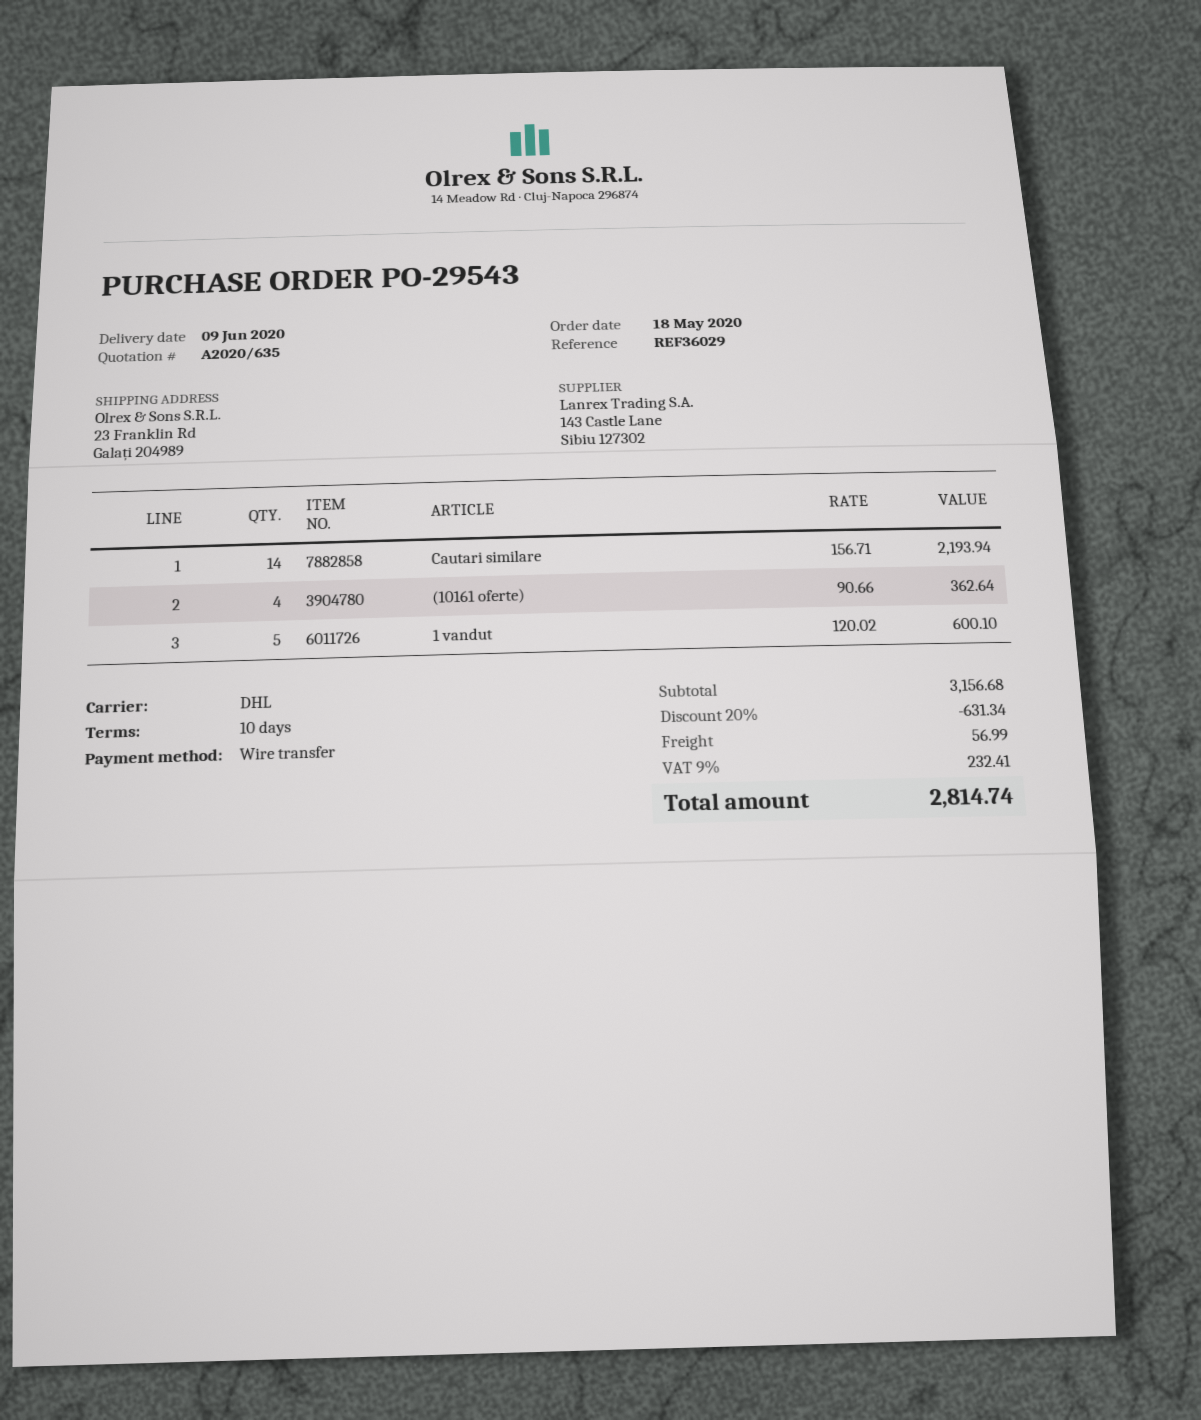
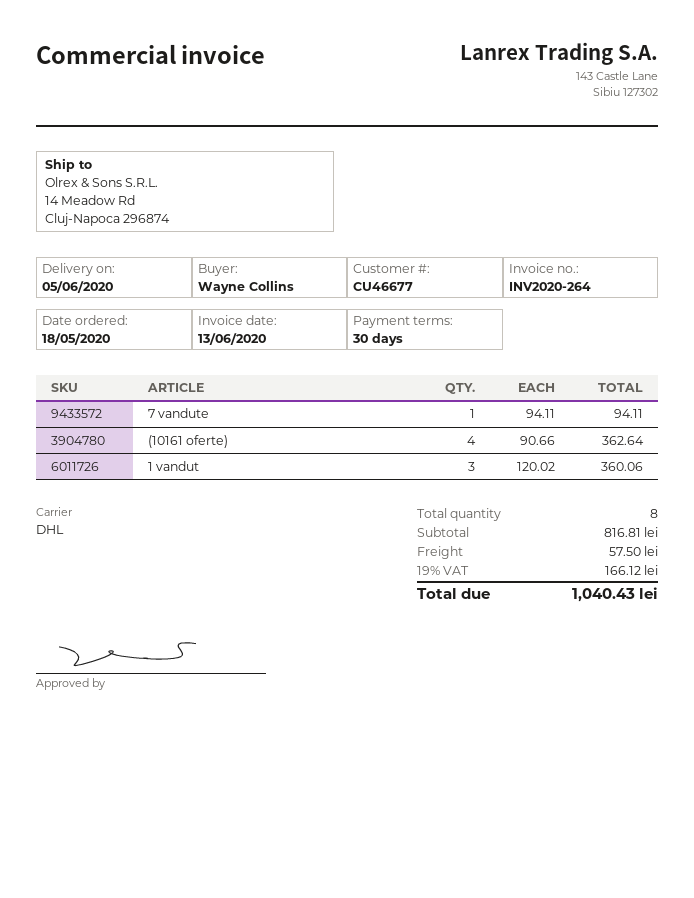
delivery date: 2020-06-09 -> 2020-06-05
payment terms: 10 days -> 30 days
ship to: 23 Franklin Rd, Galați 204989 -> 14 Meadow Rd, Cluj-Napoca 296874
Cautari similare: 14 x 156.71 = 2193.94 -> none
1 vandut: 5 x 120.02 = 600.10 -> 3 x 120.02 = 360.06
7 vandute: none -> 1 x 94.11 = 94.11
subtotal: 3156.68 -> 816.81
discount: 20% = 631.34 -> none
shipping: 56.99 -> 57.50
tax: 9% = 232.41 -> 19% = 166.12
total: 2814.74 -> 1040.43

